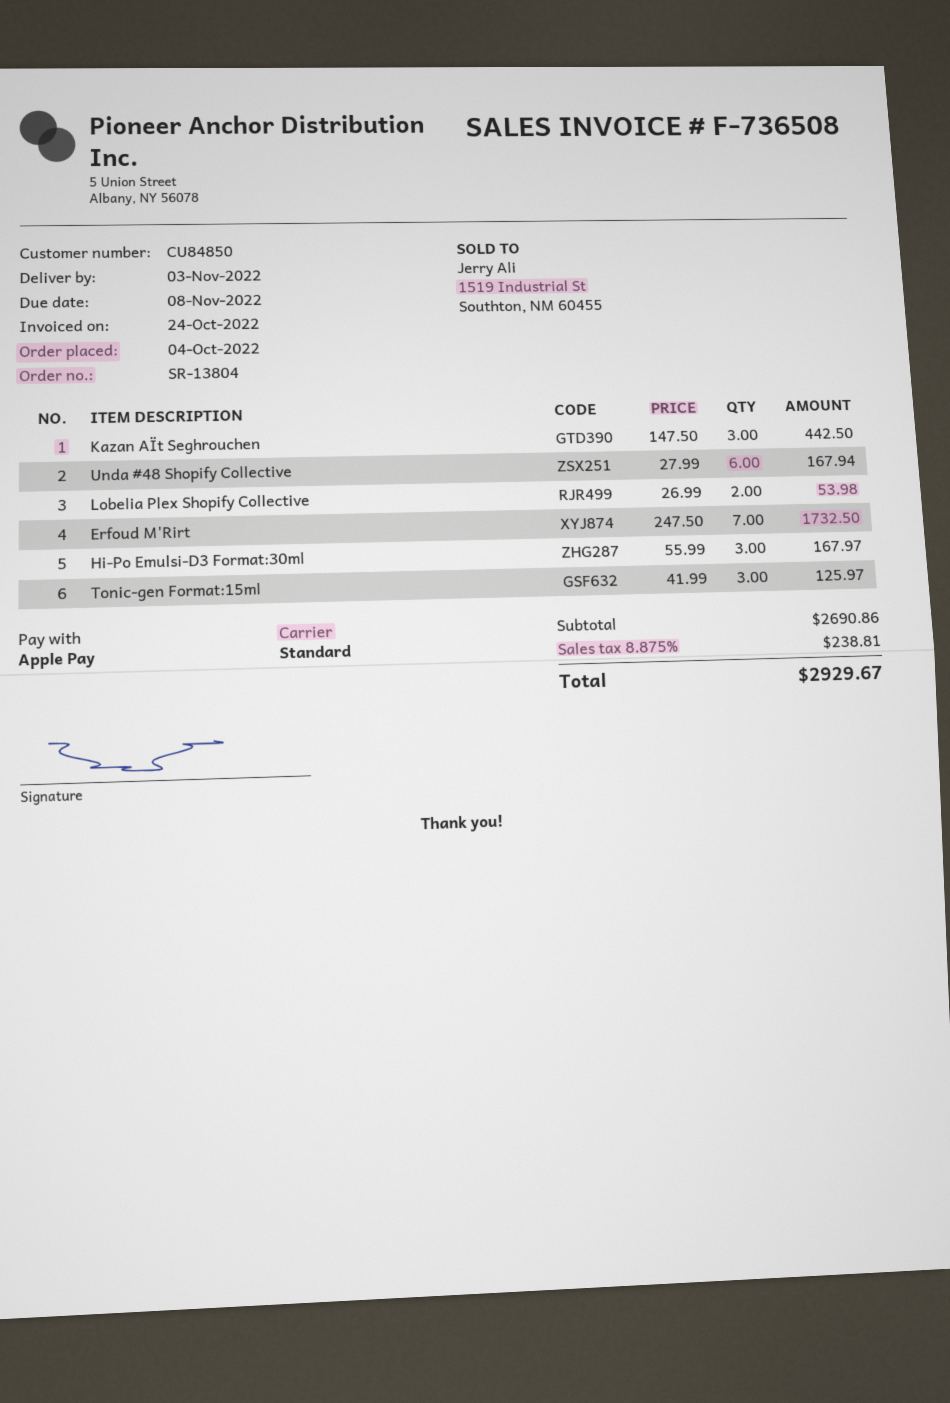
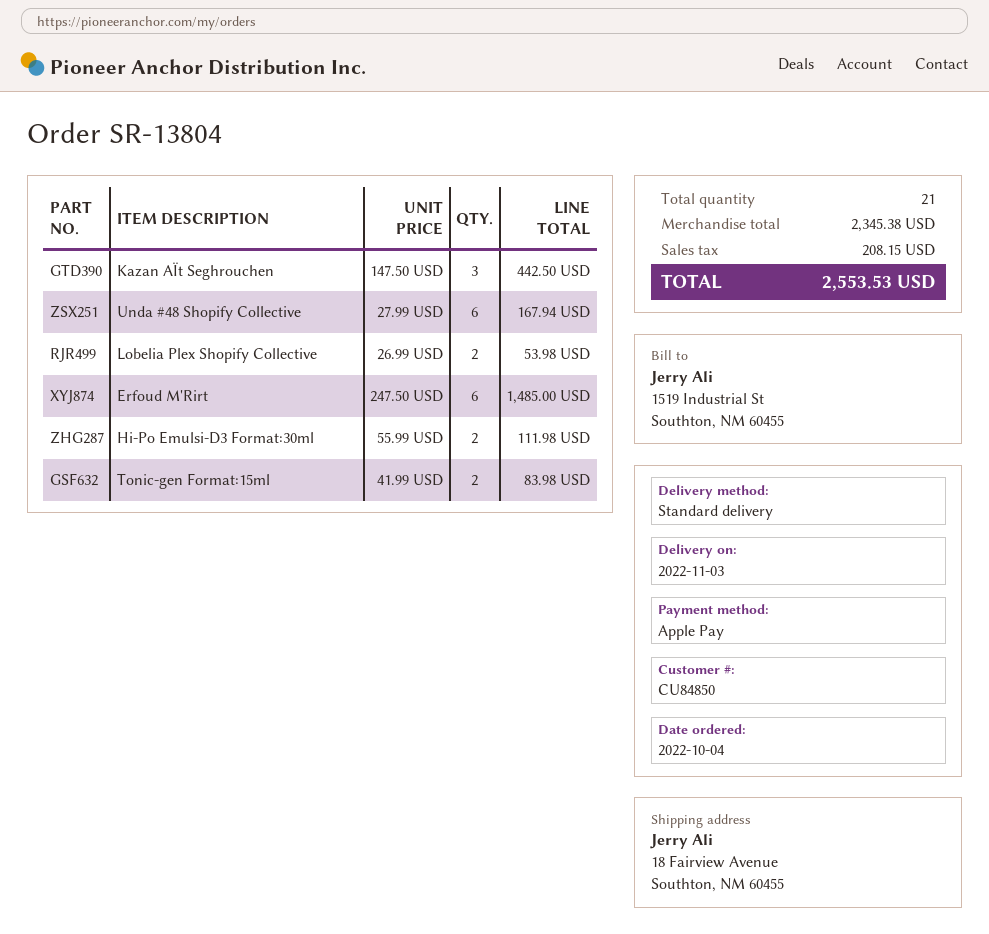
Erfoud M'Rirt: 7 x 247.50 = 1732.50 -> 6 x 247.50 = 1485.00
Hi-Po Emulsi-D3 Format:30ml: 3 x 55.99 = 167.97 -> 2 x 55.99 = 111.98
Tonic-gen Format:15ml: 3 x 41.99 = 125.97 -> 2 x 41.99 = 83.98
subtotal: 2690.86 -> 2345.38
tax: 238.81 -> 208.15
total: 2929.67 -> 2553.53

